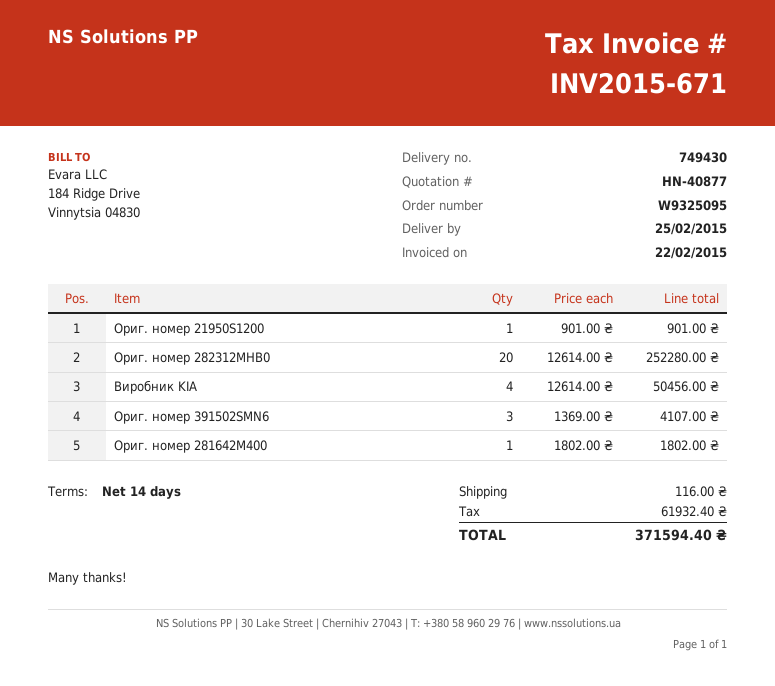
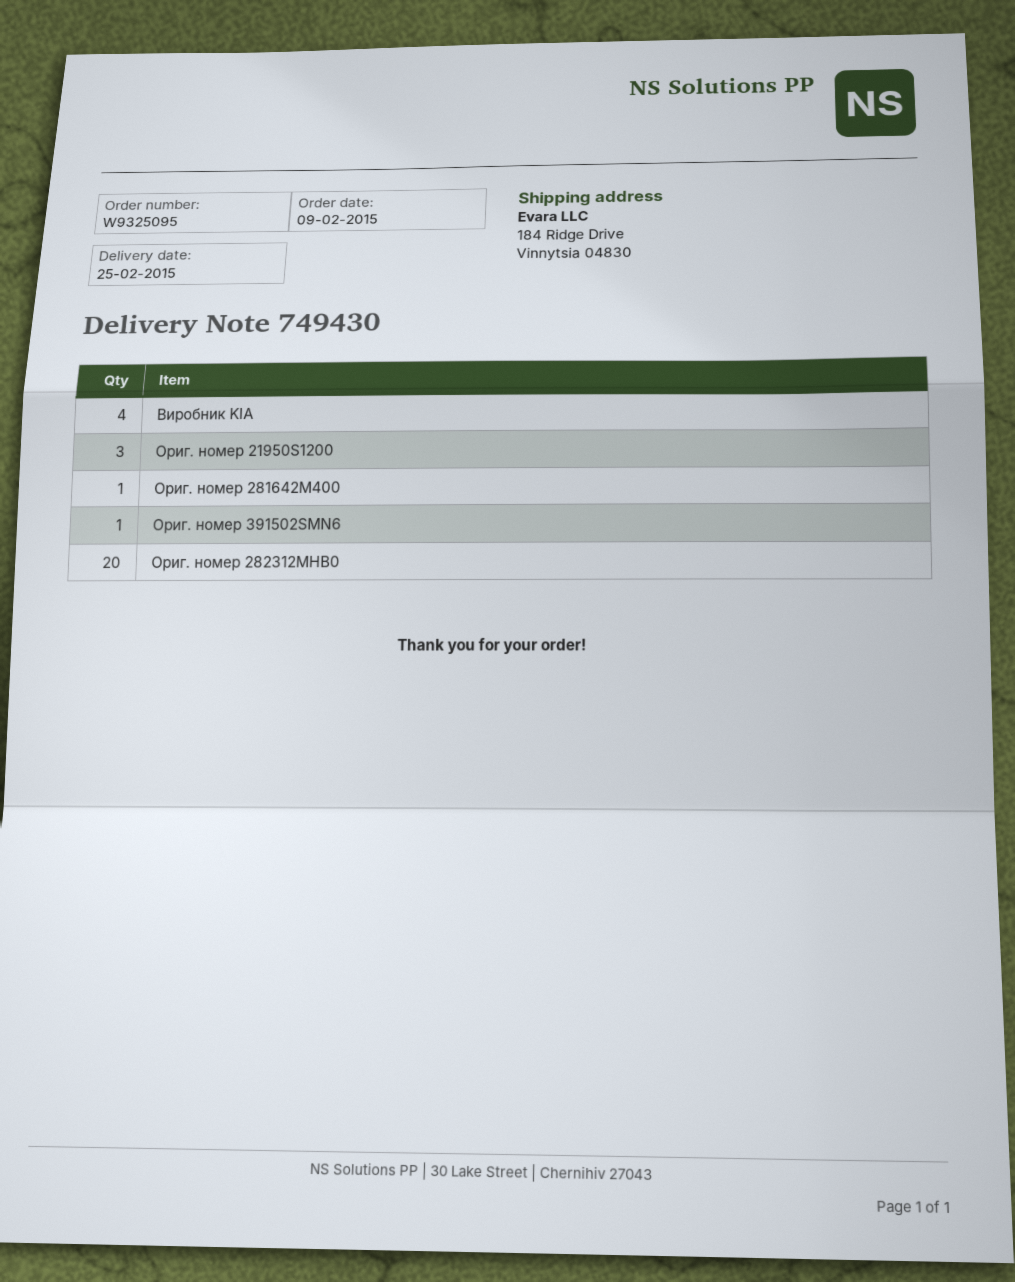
Ориг. номер 21950S1200: 1 -> 3
Ориг. номер 391502SMN6: 3 -> 1

